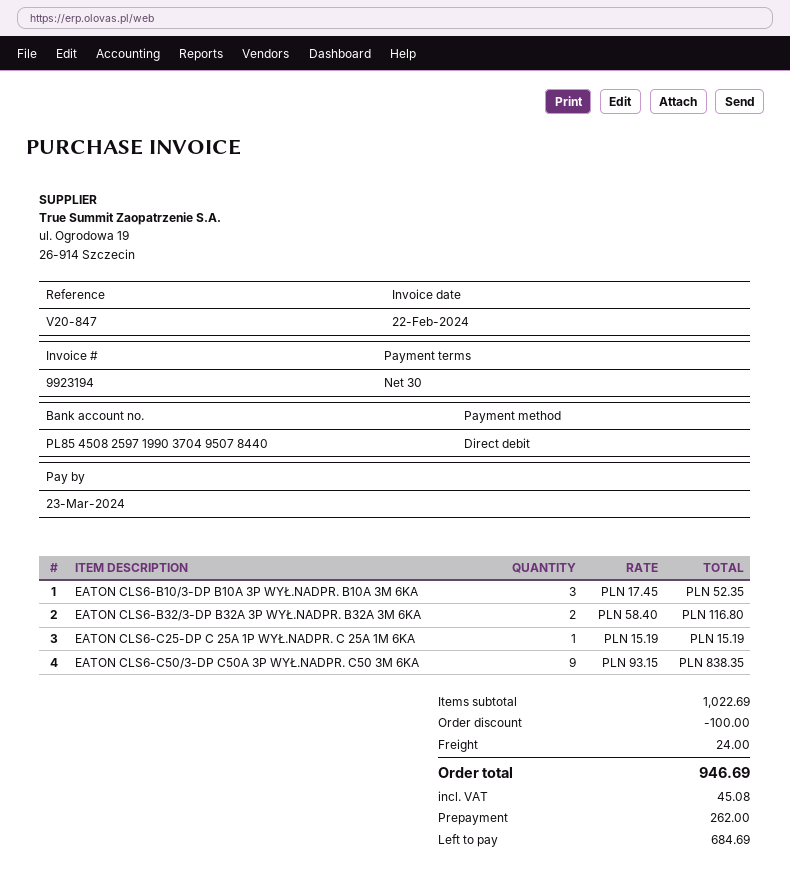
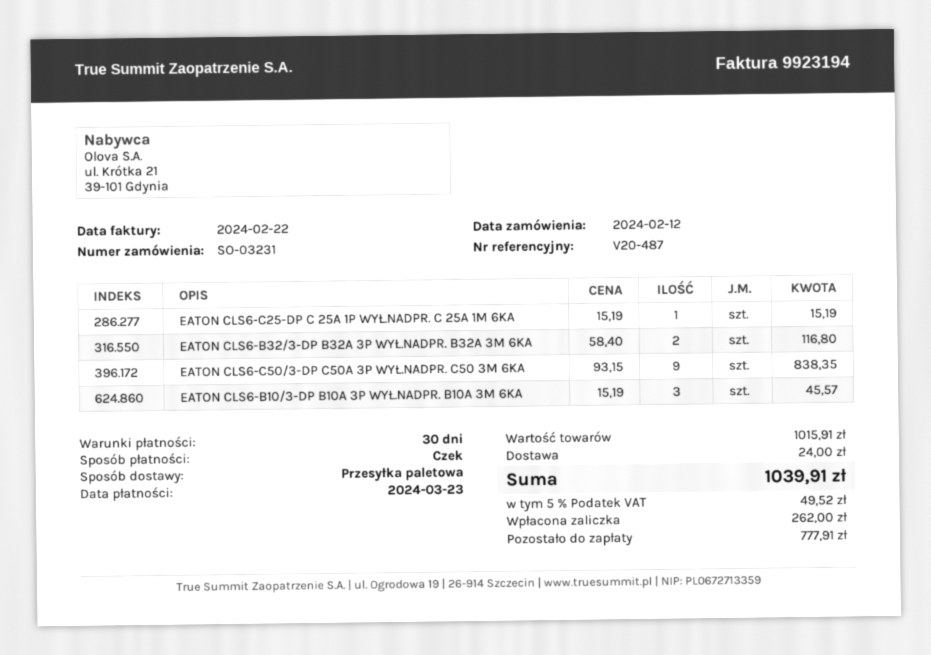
reference: V20-847 -> V20-487
payment method: direct debit -> cheque
EATON CLS6-B10/3-DP B10A 3P WYŁ.NADPR. B10A 3M 6KA: 3 x 17.45 = 52.35 -> 3 x 15.19 = 45.57
subtotal: 1022.69 -> 1015.91
discount: 100.00 -> none
tax: 45.08 -> 49.52
total: 946.69 -> 1039.91
balance: 684.69 -> 777.91

